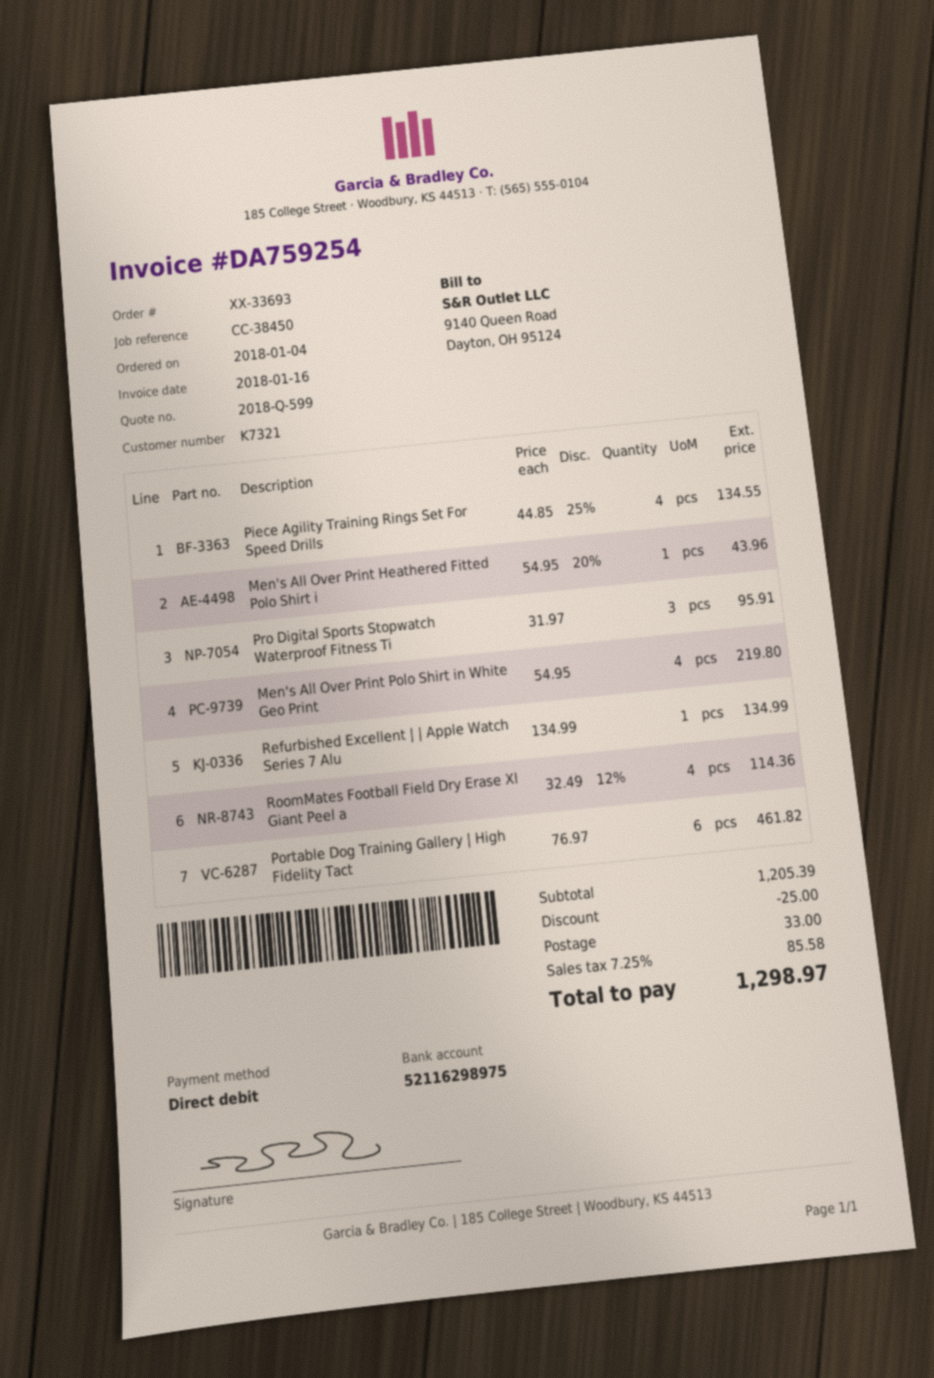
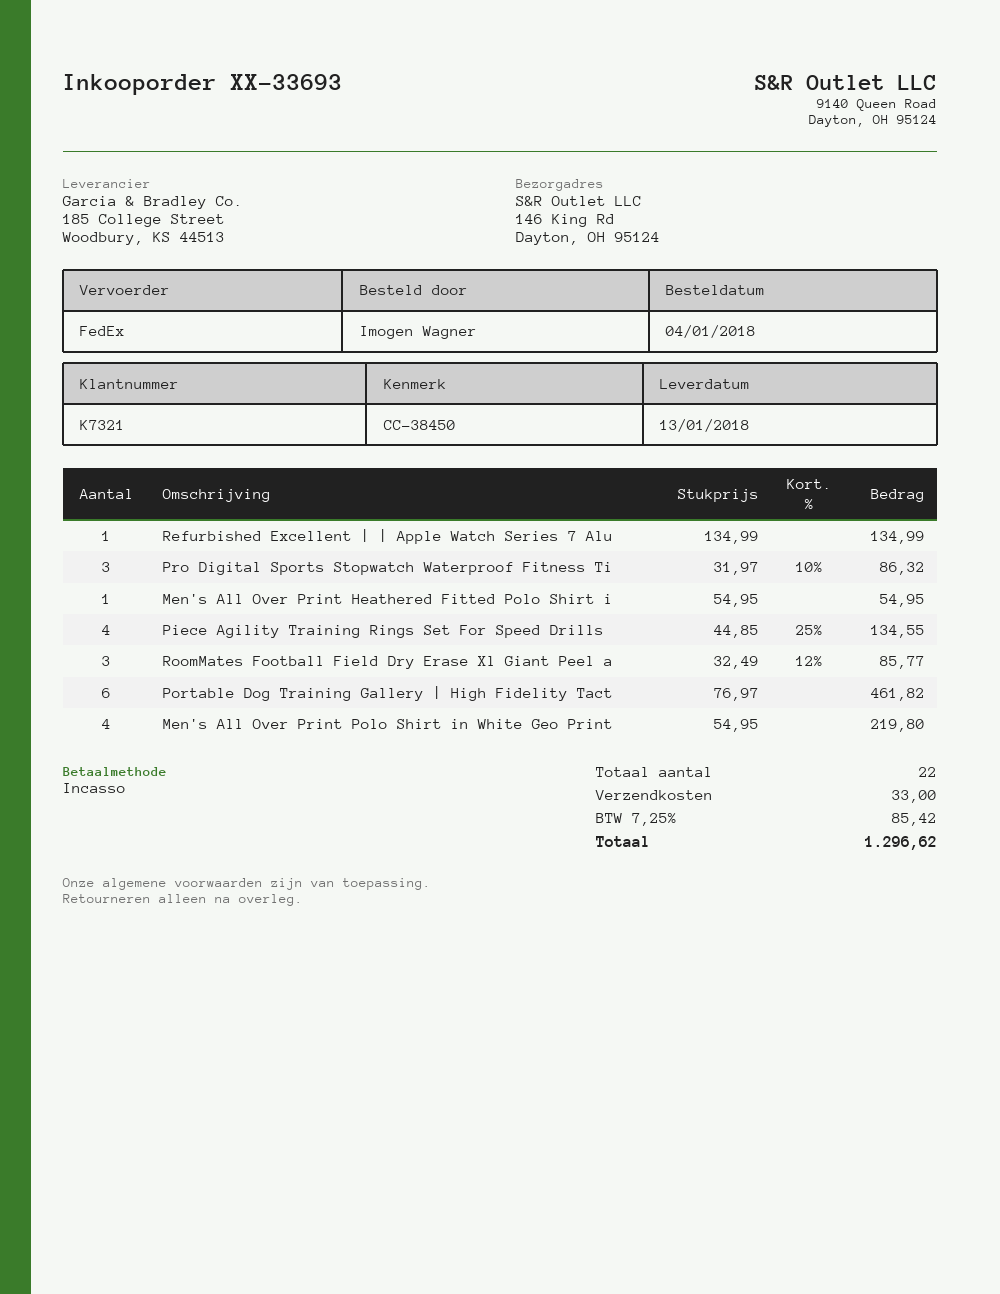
Men's All Over Print Heathered Fitted Polo Shirt i: 1 x 54.95 - 20% = 43.96 -> 1 x 54.95 = 54.95
Pro Digital Sports Stopwatch Waterproof Fitness Ti: 3 x 31.97 = 95.91 -> 3 x 31.97 - 10% = 86.32
RoomMates Football Field Dry Erase Xl Giant Peel a: 4 x 32.49 - 12% = 114.36 -> 3 x 32.49 - 12% = 85.77
discount: 25.00 -> none
tax: 7.25% = 85.58 -> 7.25% = 85.42
total: 1298.97 -> 1296.62

